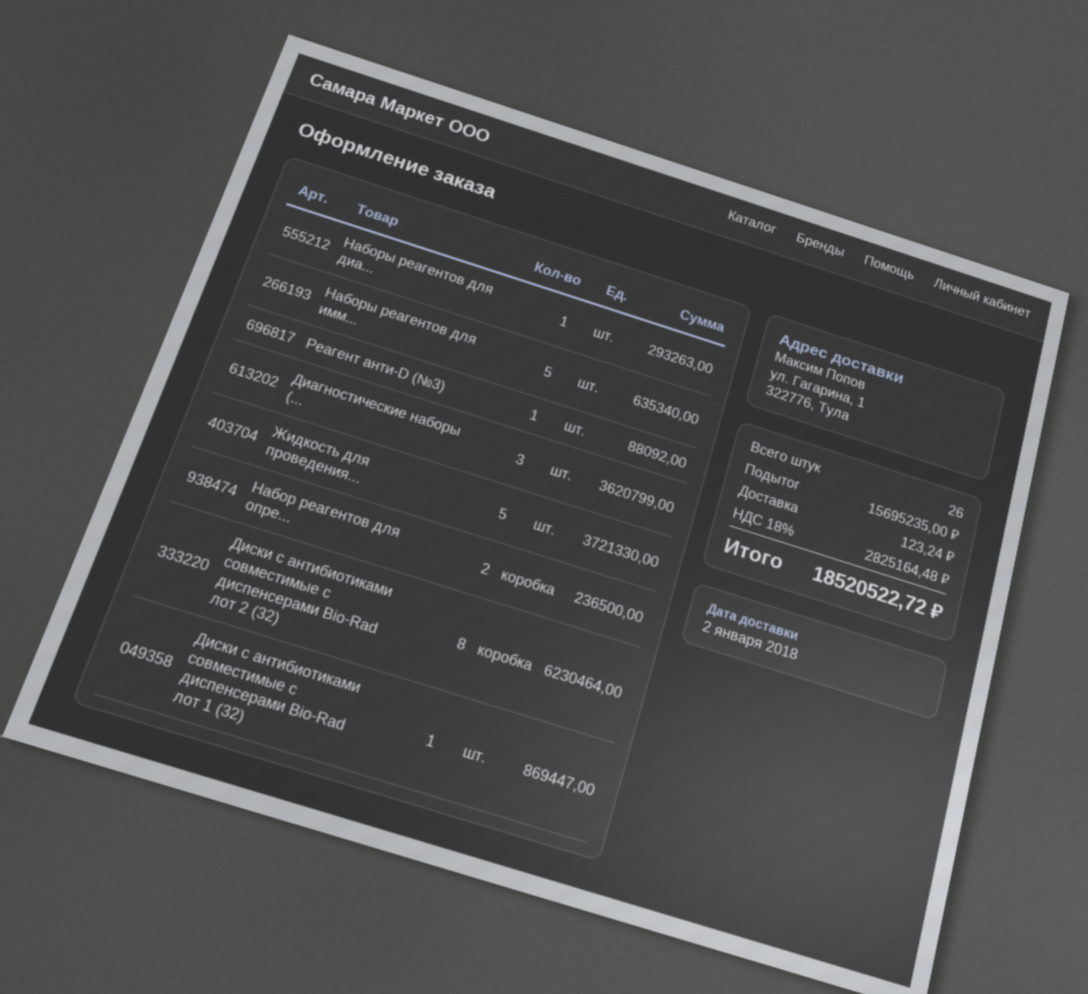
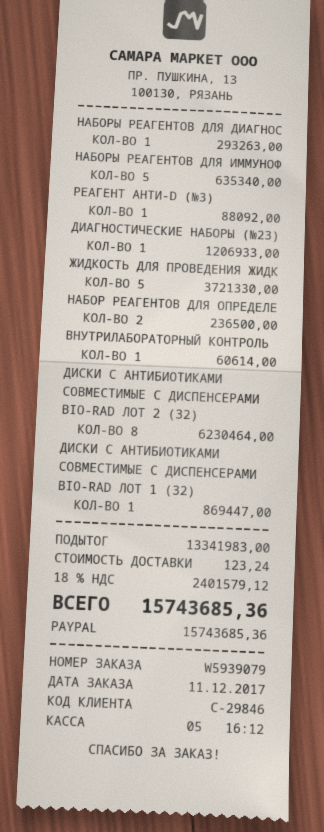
Диагностические наборы (...: 3 for 3620799.00 -> 1 for 1206933.00
ВНУТРИЛАБОРАТОРНЫЙ КОНТРОЛЬ: none -> 1 for 60614.00
subtotal: 15695235.00 -> 13341983.00
tax: 18% = 2825164.48 -> 18% = 2401579.12
total: 18520522.72 -> 15743685.36

